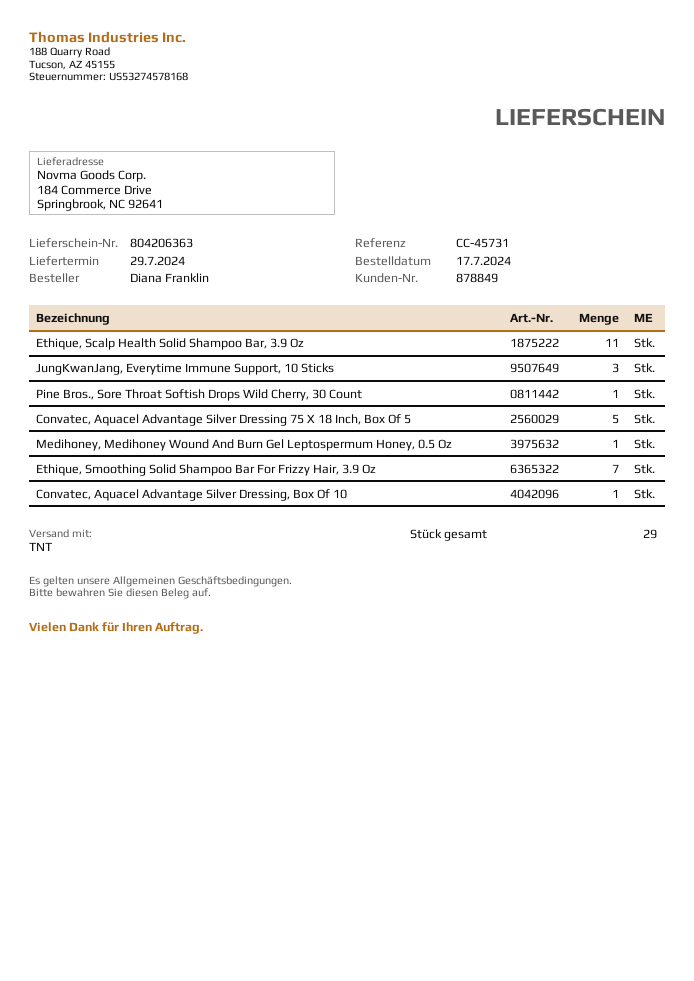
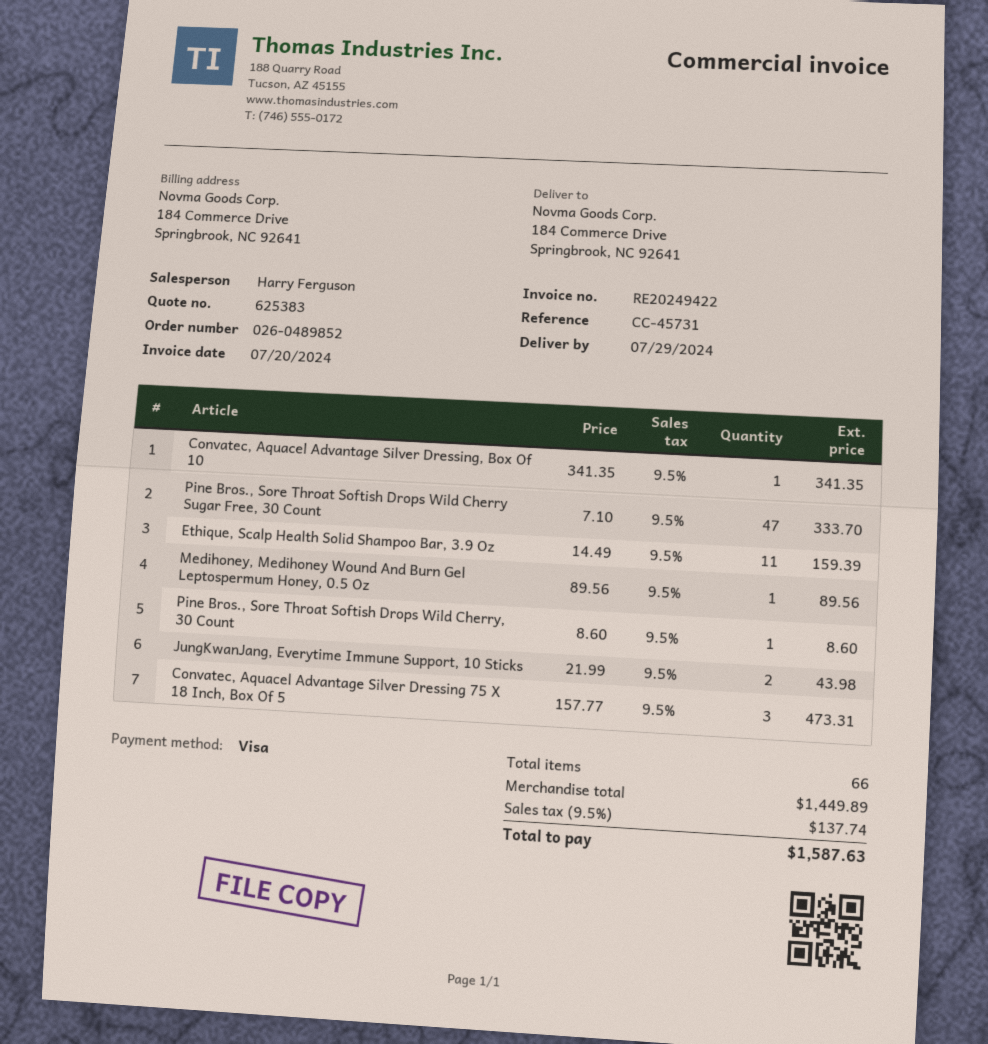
JungKwanJang, Everytime Immune Support, 10 Sticks: 3 -> 2
Convatec, Aquacel Advantage Silver Dressing 75 X 18 Inch, Box Of 5: 5 -> 3
Ethique, Smoothing Solid Shampoo Bar For Frizzy Hair, 3.9 Oz: 7 -> none
Pine Bros., Sore Throat Softish Drops Wild Cherry Sugar Free, 30 Count: none -> 47
total quantity: 29 -> 66

